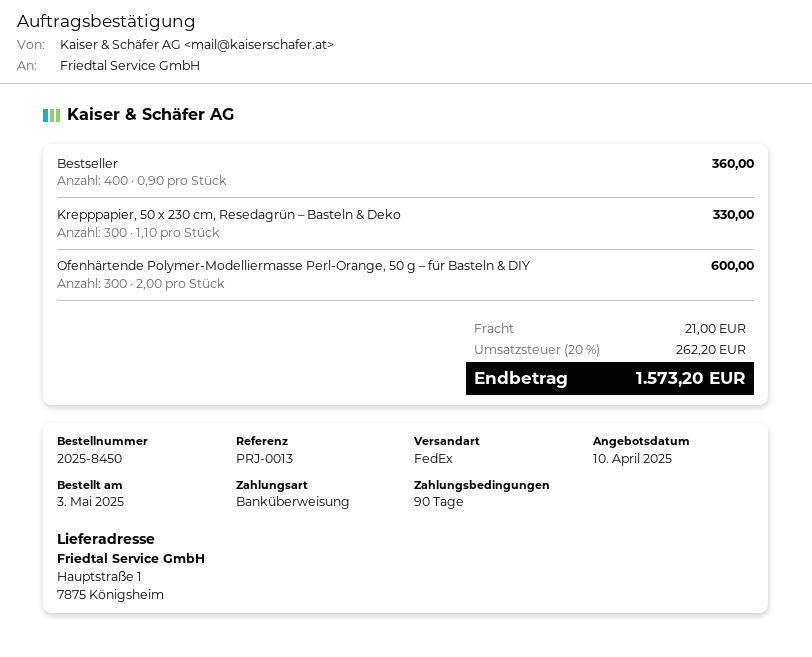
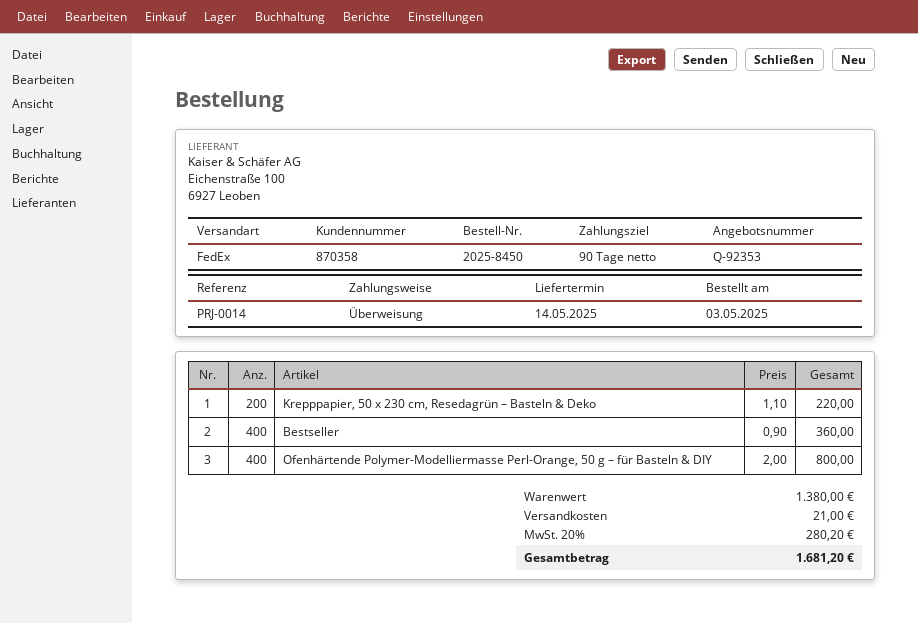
reference: PRJ-0013 -> PRJ-0014
Krepppapier, 50 x 230 cm, Resedagrün – Basteln & Deko: 300 x 1.10 = 330.00 -> 200 x 1.10 = 220.00
Ofenhärtende Polymer-Modelliermasse Perl-Orange, 50 g – für Basteln & DIY: 300 x 2.00 = 600.00 -> 400 x 2.00 = 800.00
tax: 20% = 262.20 -> 20% = 280.20
total: 1573.20 -> 1681.20

